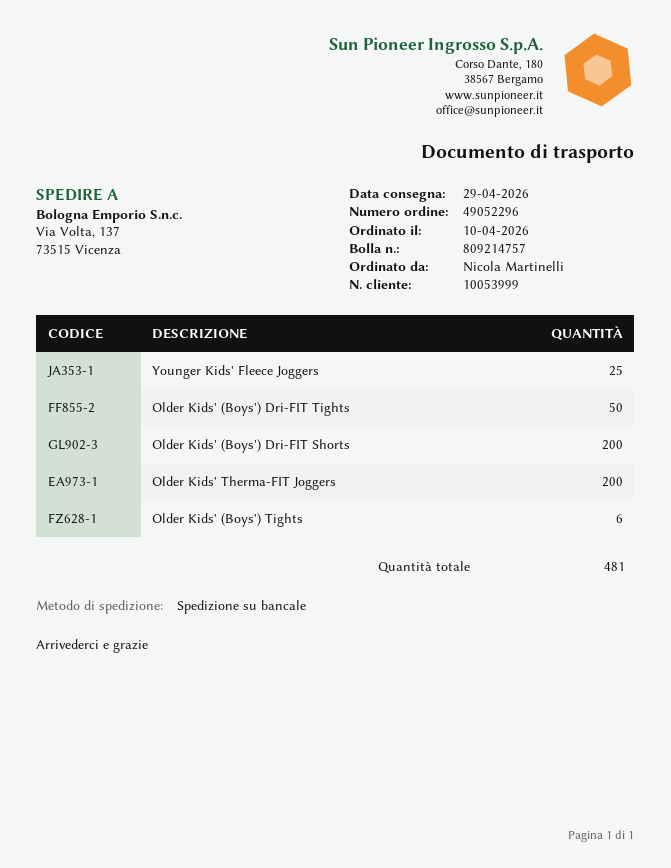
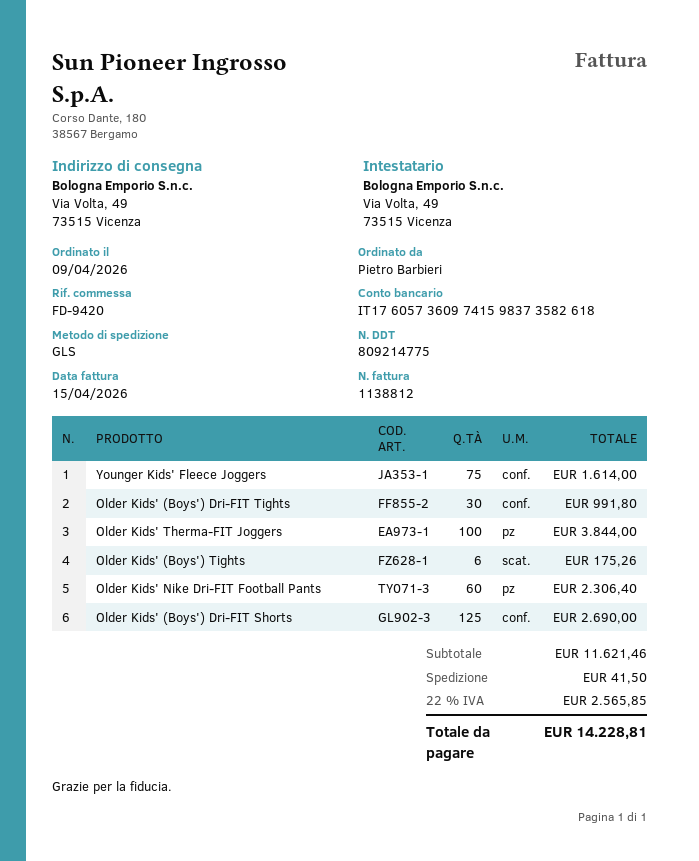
order date: 2026-04-10 -> 2026-04-09
delivery note number: 809214757 -> 809214775
ordered by: Nicola Martinelli -> Pietro Barbieri
shipping method: pallet freight -> GLS
ship to: Via Volta, 137, 73515 Vicenza -> Via Volta, 49, 73515 Vicenza
Younger Kids' Fleece Joggers: 25 -> 75
Older Kids' (Boys') Dri-FIT Tights: 50 -> 30
Older Kids' (Boys') Dri-FIT Shorts: 200 -> 125
Older Kids' Therma-FIT Joggers: 200 -> 100
Older Kids' Nike Dri-FIT Football Pants: none -> 60

